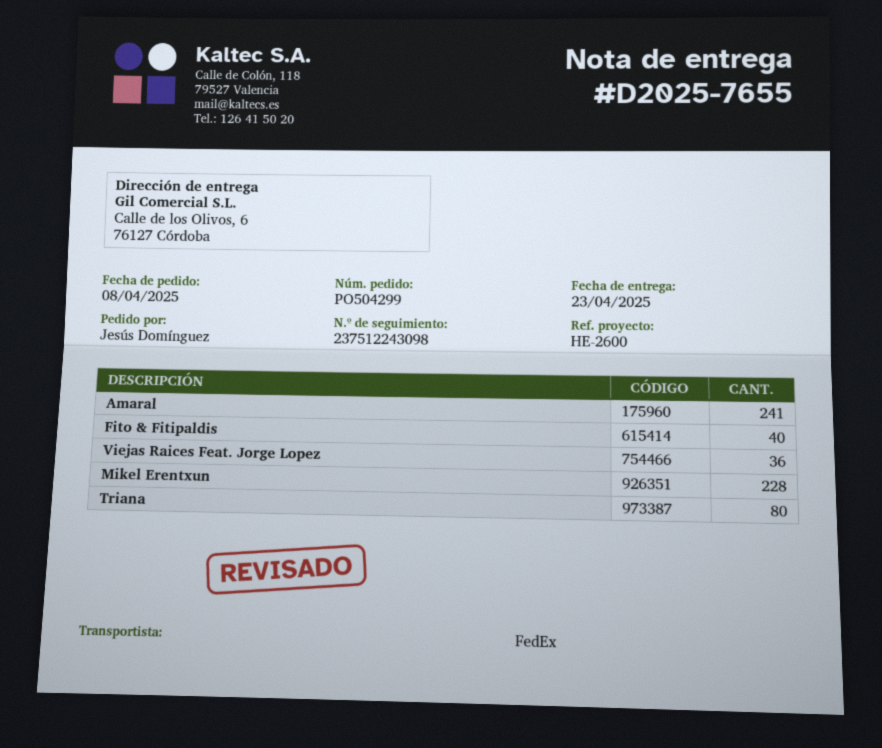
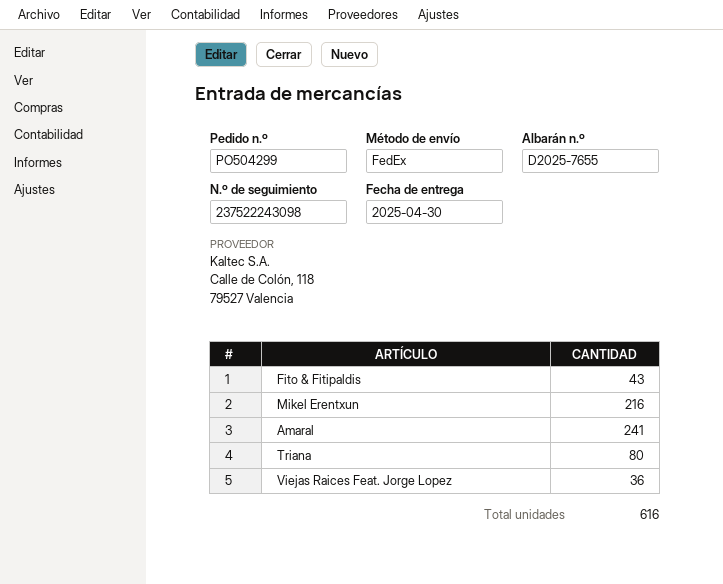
delivery date: 2025-04-23 -> 2025-04-30
tracking number: 237512243098 -> 237522243098
Fito & Fitipaldis: 40 -> 43
Mikel Erentxun: 228 -> 216

